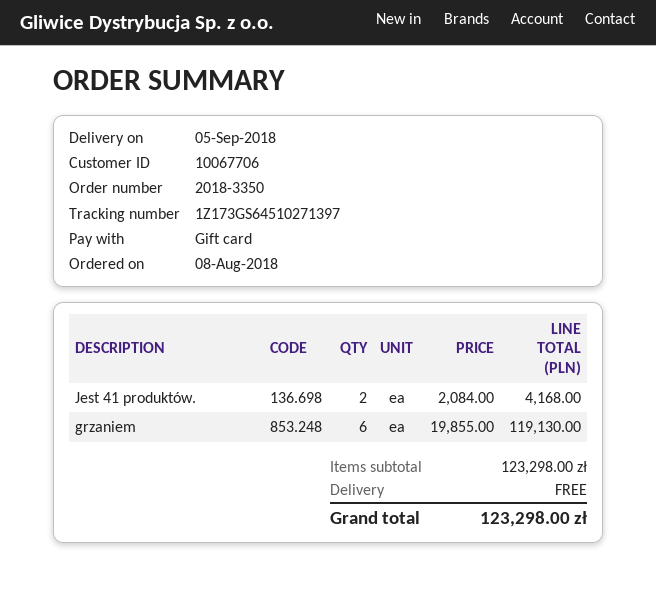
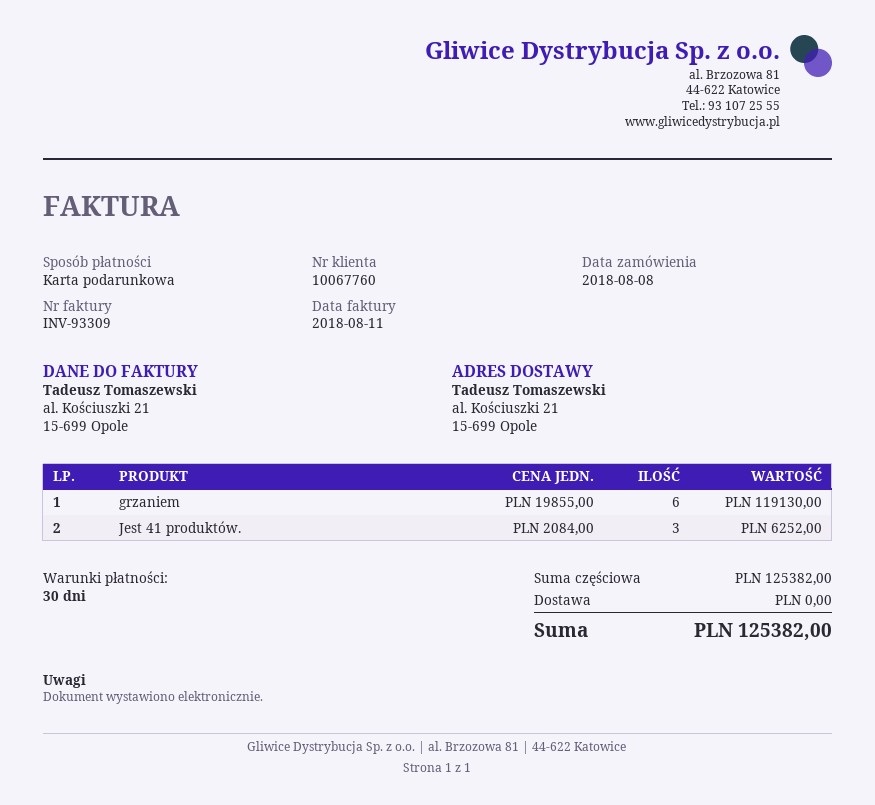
customer number: 10067706 -> 10067760
Jest 41 produktów.: 2 x 2084.00 = 4168.00 -> 3 x 2084.00 = 6252.00
subtotal: 123298.00 -> 125382.00
total: 123298.00 -> 125382.00

